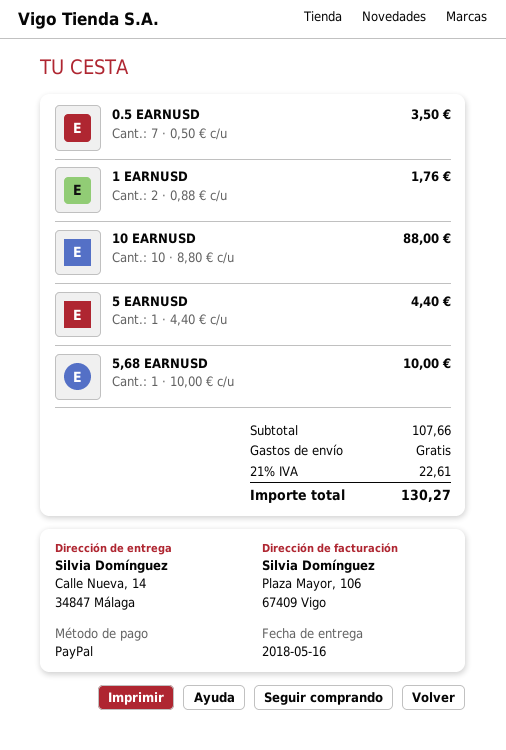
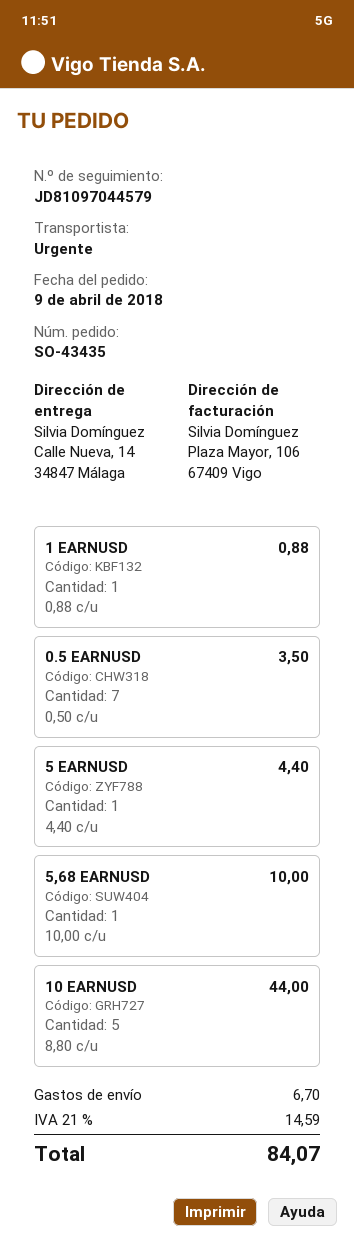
1 EARNUSD: 2 x 0.88 = 1.76 -> 1 x 0.88 = 0.88
10 EARNUSD: 10 x 8.80 = 88.00 -> 5 x 8.80 = 44.00
shipping: 0.00 -> 6.70
tax: 21% = 22.61 -> 21% = 14.59
total: 130.27 -> 84.07

